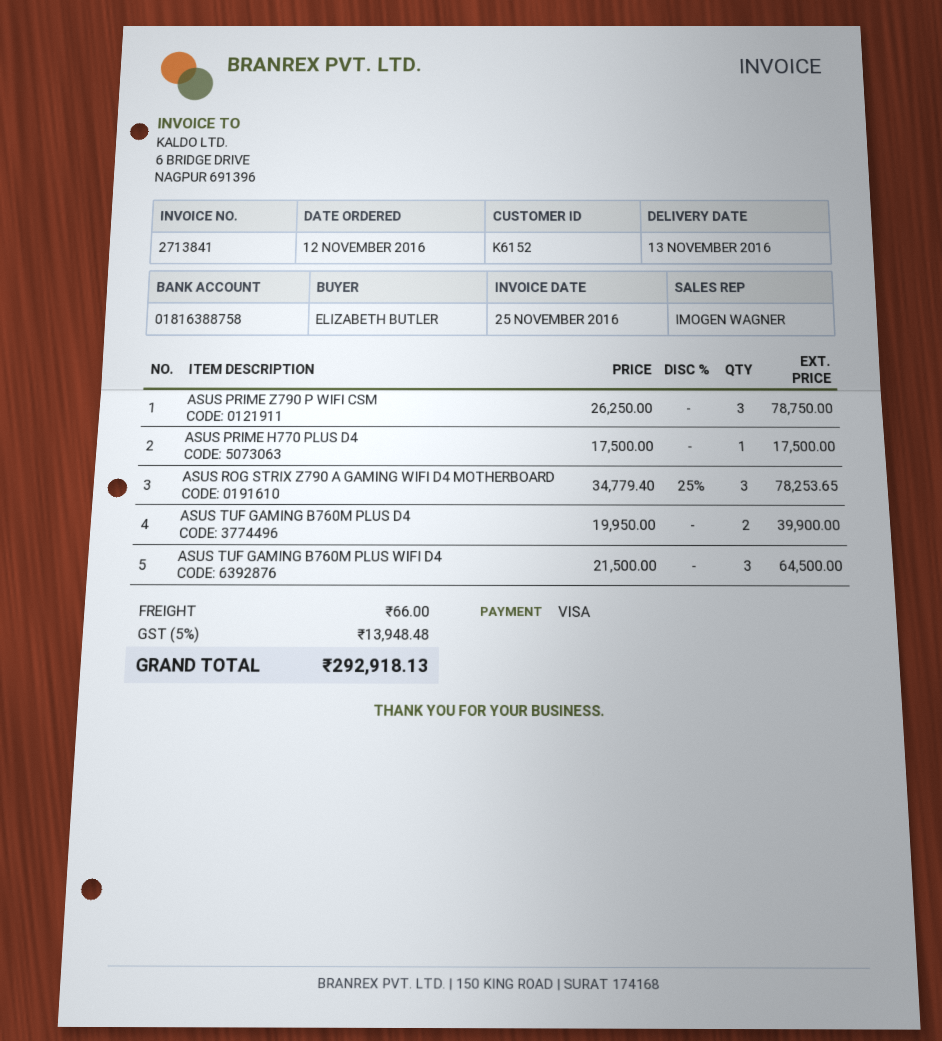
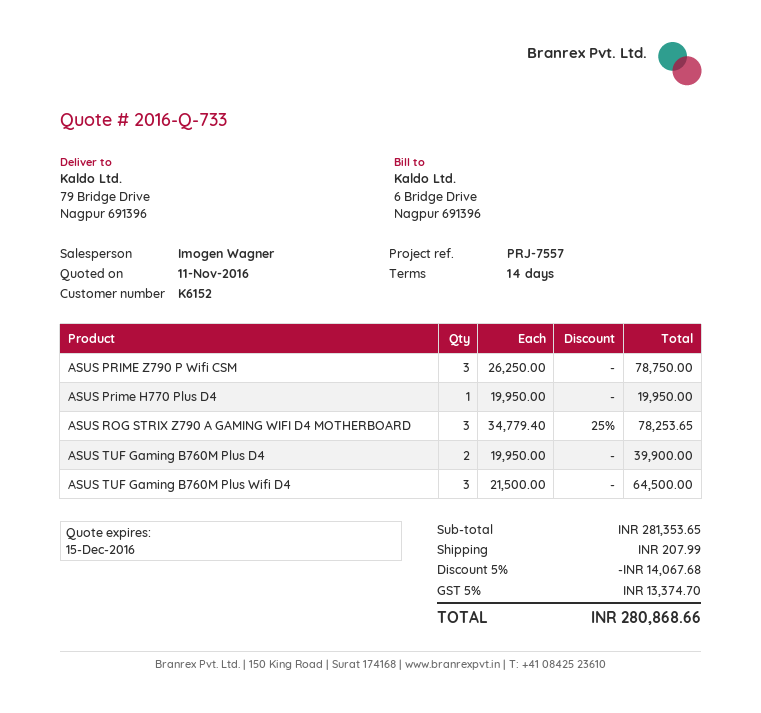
ASUS PRIME H770 PLUS D4: 1 x 17500.00 = 17500.00 -> 1 x 19950.00 = 19950.00
discount: none -> 5% = 14067.68
shipping: 66.00 -> 207.99
tax: 5% = 13948.48 -> 5% = 13374.70
total: 292918.13 -> 280868.66

